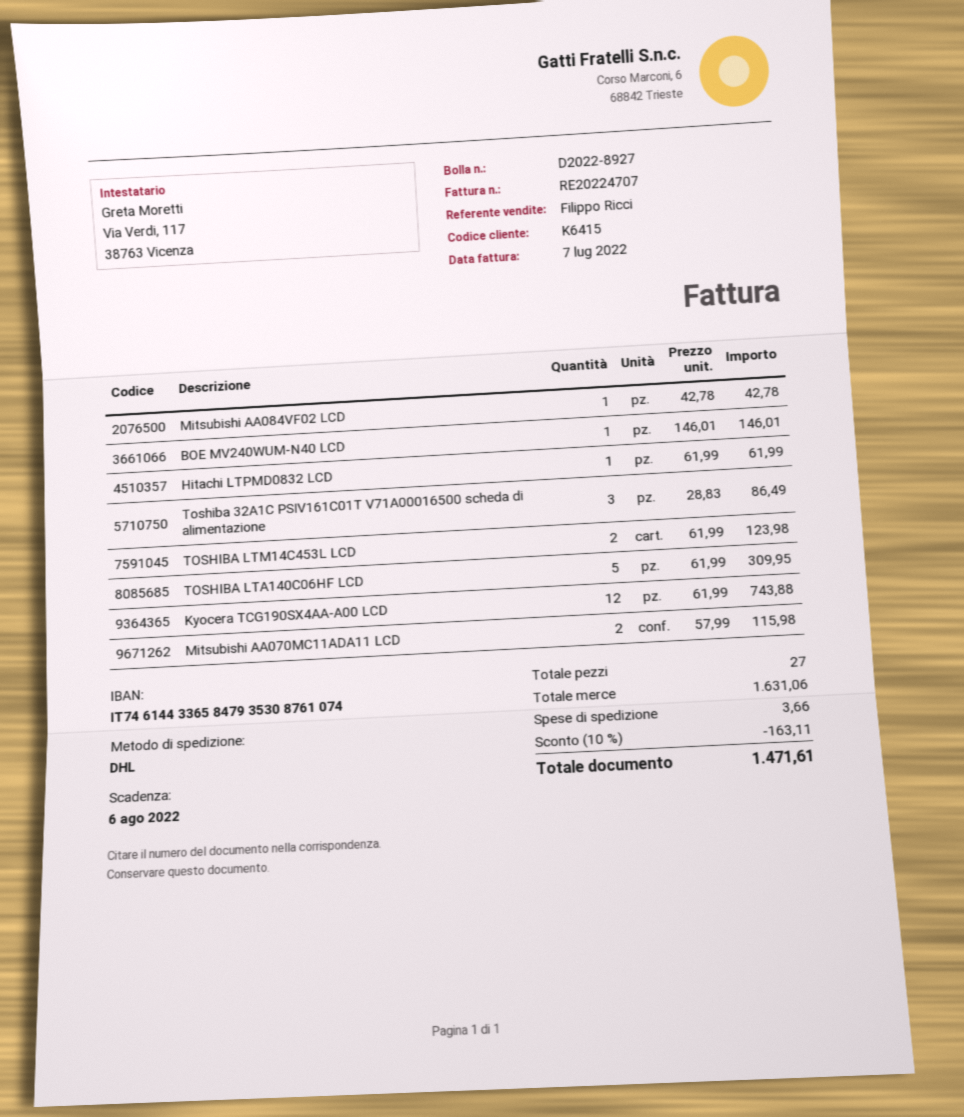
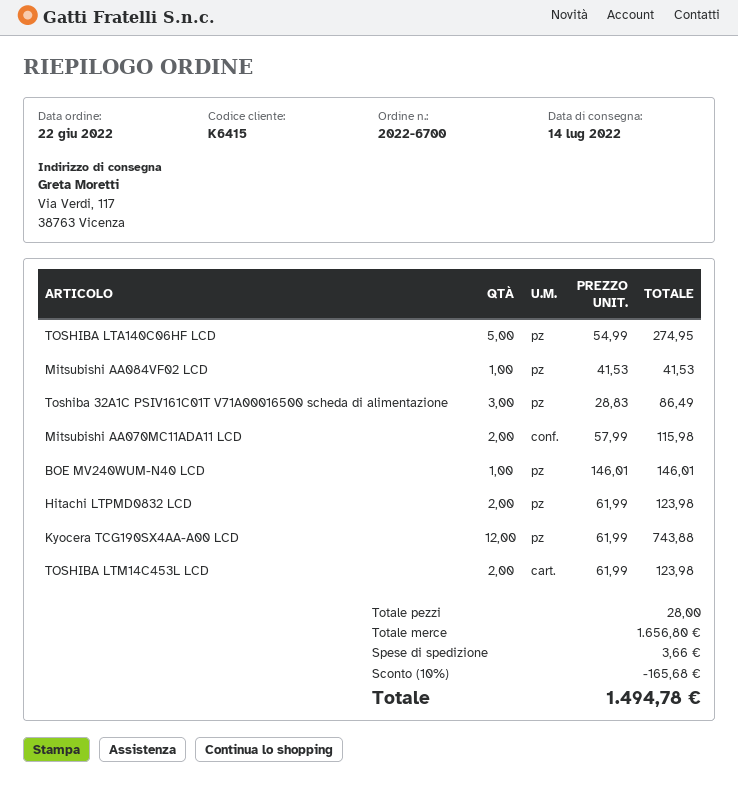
Mitsubishi AA084VF02 LCD: 1 x 42.78 = 42.78 -> 1 x 41.53 = 41.53
Hitachi LTPMD0832 LCD: 1 x 61.99 = 61.99 -> 2 x 61.99 = 123.98
TOSHIBA LTA140C06HF LCD: 5 x 61.99 = 309.95 -> 5 x 54.99 = 274.95
total quantity: 27 -> 28
subtotal: 1631.06 -> 1656.80
discount: 10% = 163.11 -> 10% = 165.68
total: 1471.61 -> 1494.78

